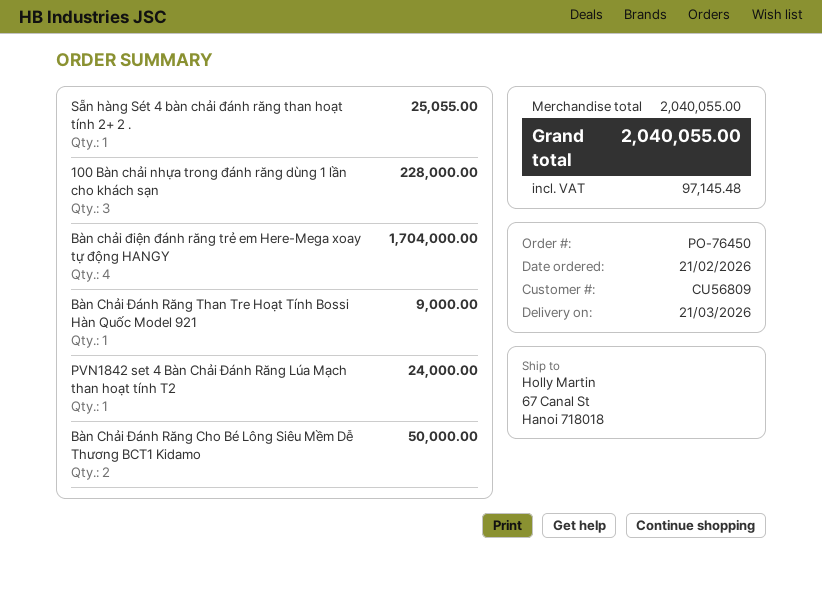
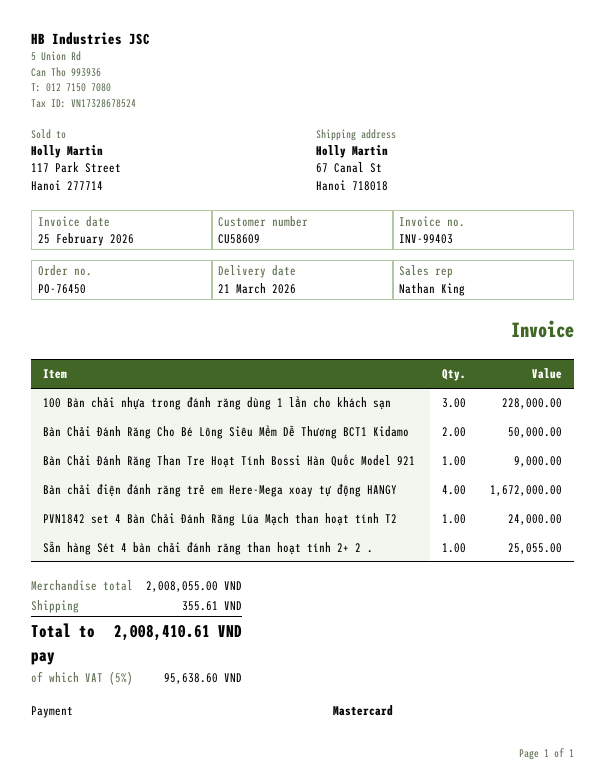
customer number: CU56809 -> CU58609
Bàn chải điện đánh răng trẻ em Here-Mega xoay tự động HANGY: 4 for 1704000.00 -> 4 for 1672000.00
subtotal: 2040055.00 -> 2008055.00
shipping: none -> 355.61
tax: 97145.48 -> 95638.60
total: 2040055.00 -> 2008410.61

